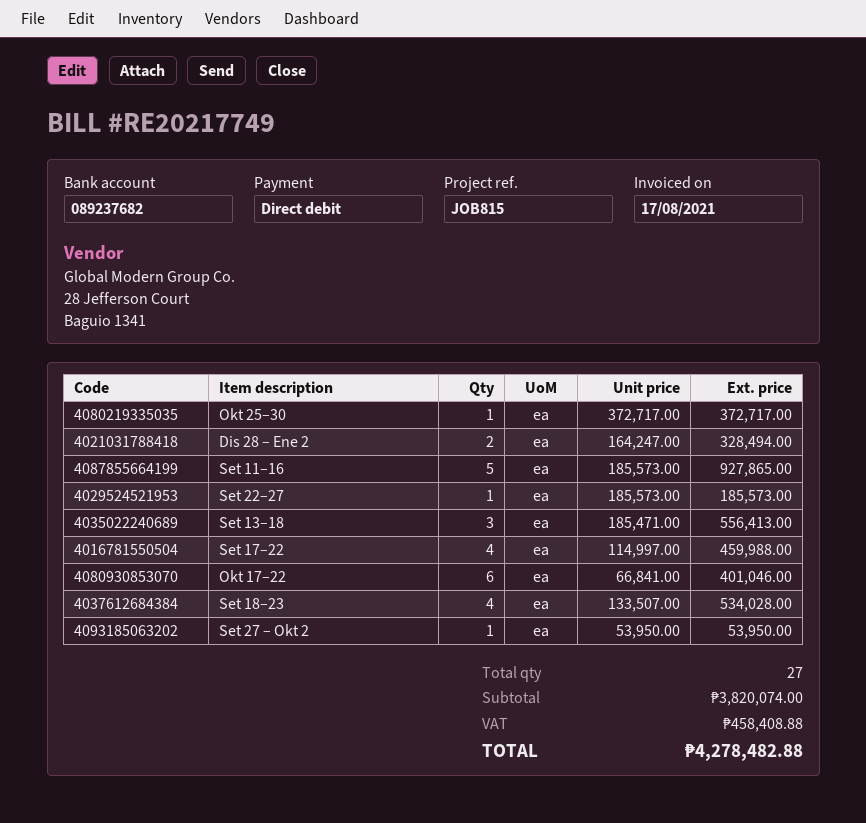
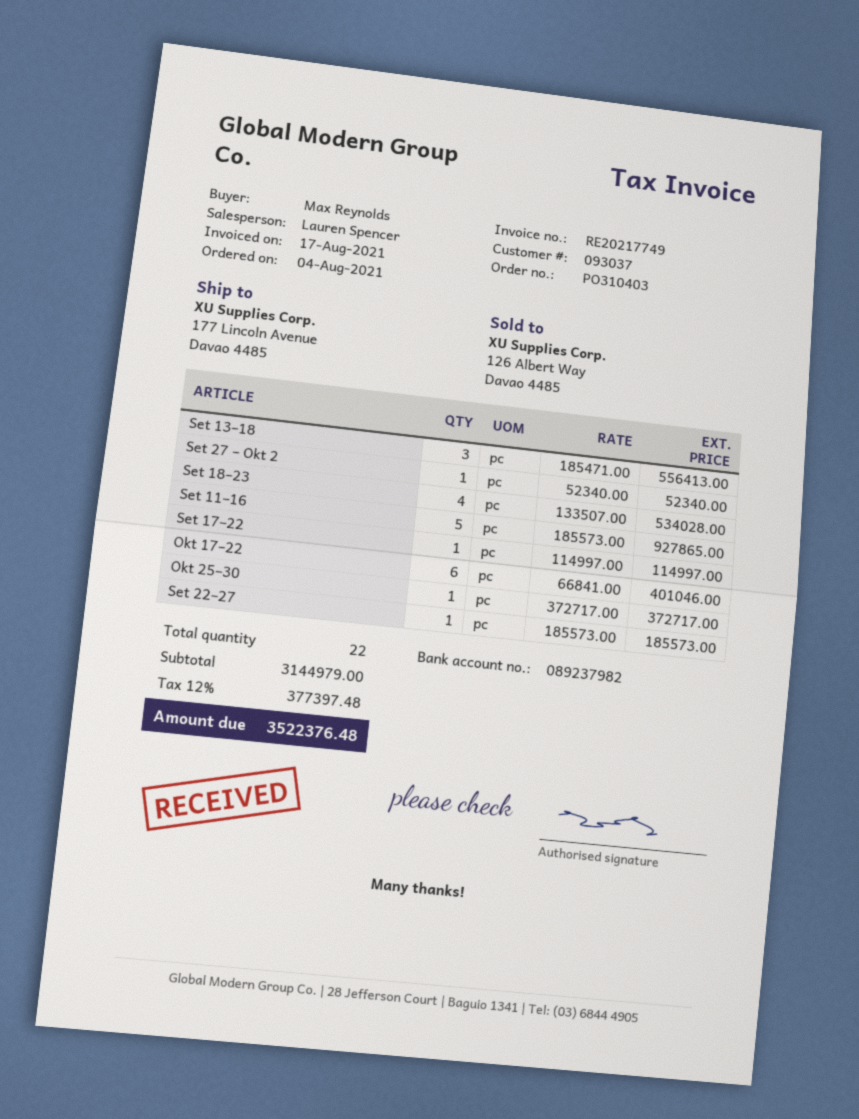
bank account: 089237682 -> 089237982
Dis 28 – Ene 2: 2 x 164247.00 = 328494.00 -> none
Set 17–22: 4 x 114997.00 = 459988.00 -> 1 x 114997.00 = 114997.00
Set 27 – Okt 2: 1 x 53950.00 = 53950.00 -> 1 x 52340.00 = 52340.00
total quantity: 27 -> 22
subtotal: 3820074.00 -> 3144979.00
tax: 458408.88 -> 377397.48
total: 4278482.88 -> 3522376.48

